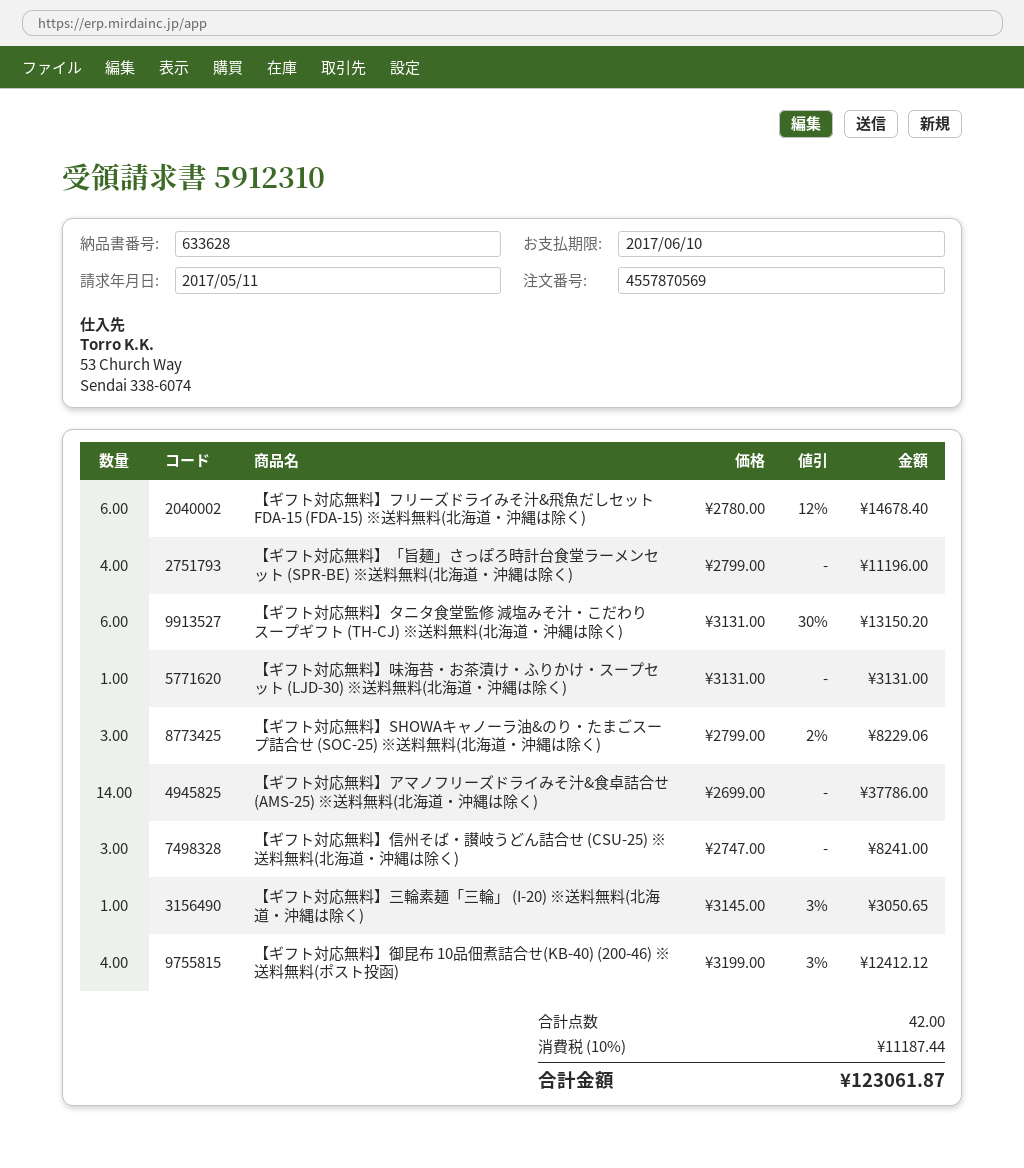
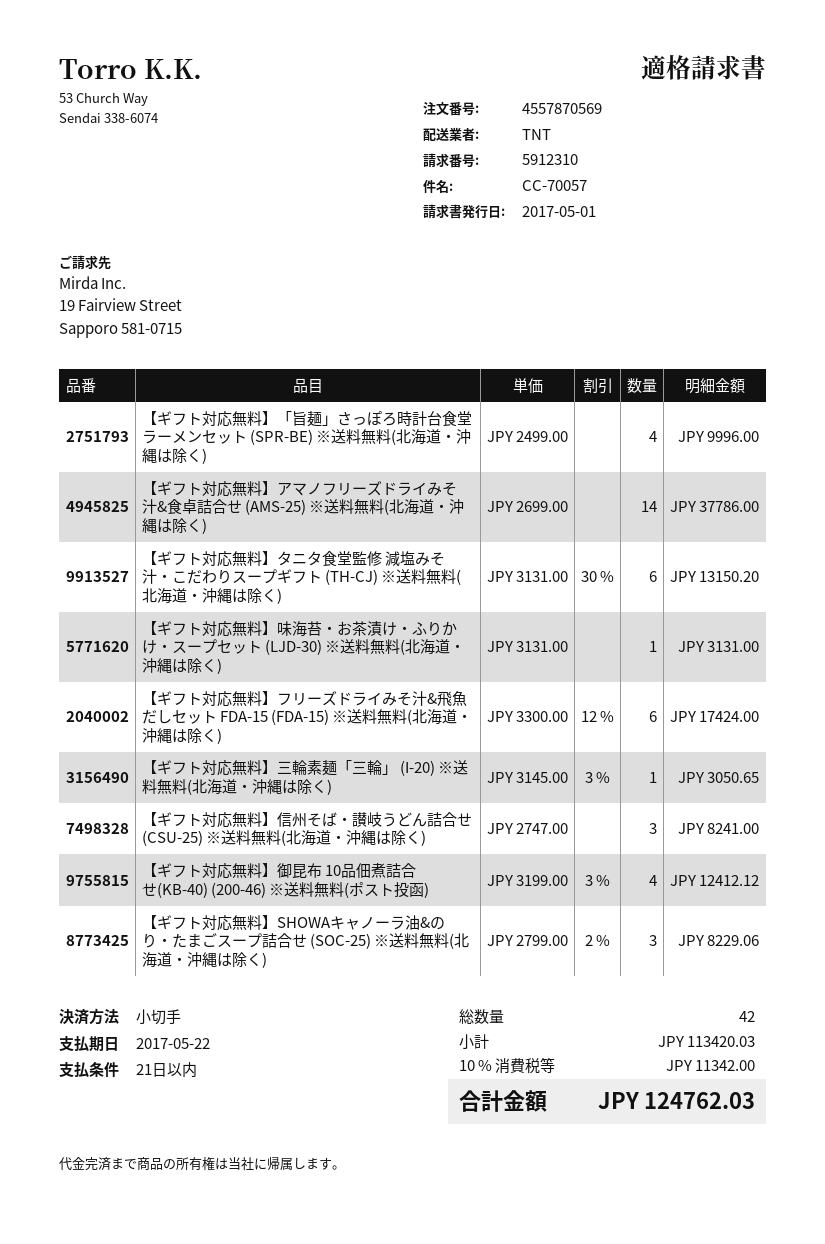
invoice date: 2017-05-11 -> 2017-05-01
due date: 2017-06-10 -> 2017-05-22
【ギフト対応無料】フリーズドライみそ汁&飛魚だしセット FDA-15 (FDA-15) ※送料無料(北海道・沖縄は除く): 6 x 2780.00 - 12% = 14678.40 -> 6 x 3300.00 - 12% = 17424.00
【ギフト対応無料】「旨麺」さっぽろ時計台食堂ラーメンセット (SPR-BE) ※送料無料(北海道・沖縄は除く): 4 x 2799.00 = 11196.00 -> 4 x 2499.00 = 9996.00
tax: 10% = 11187.44 -> 10% = 11342.00
total: 123061.87 -> 124762.03

